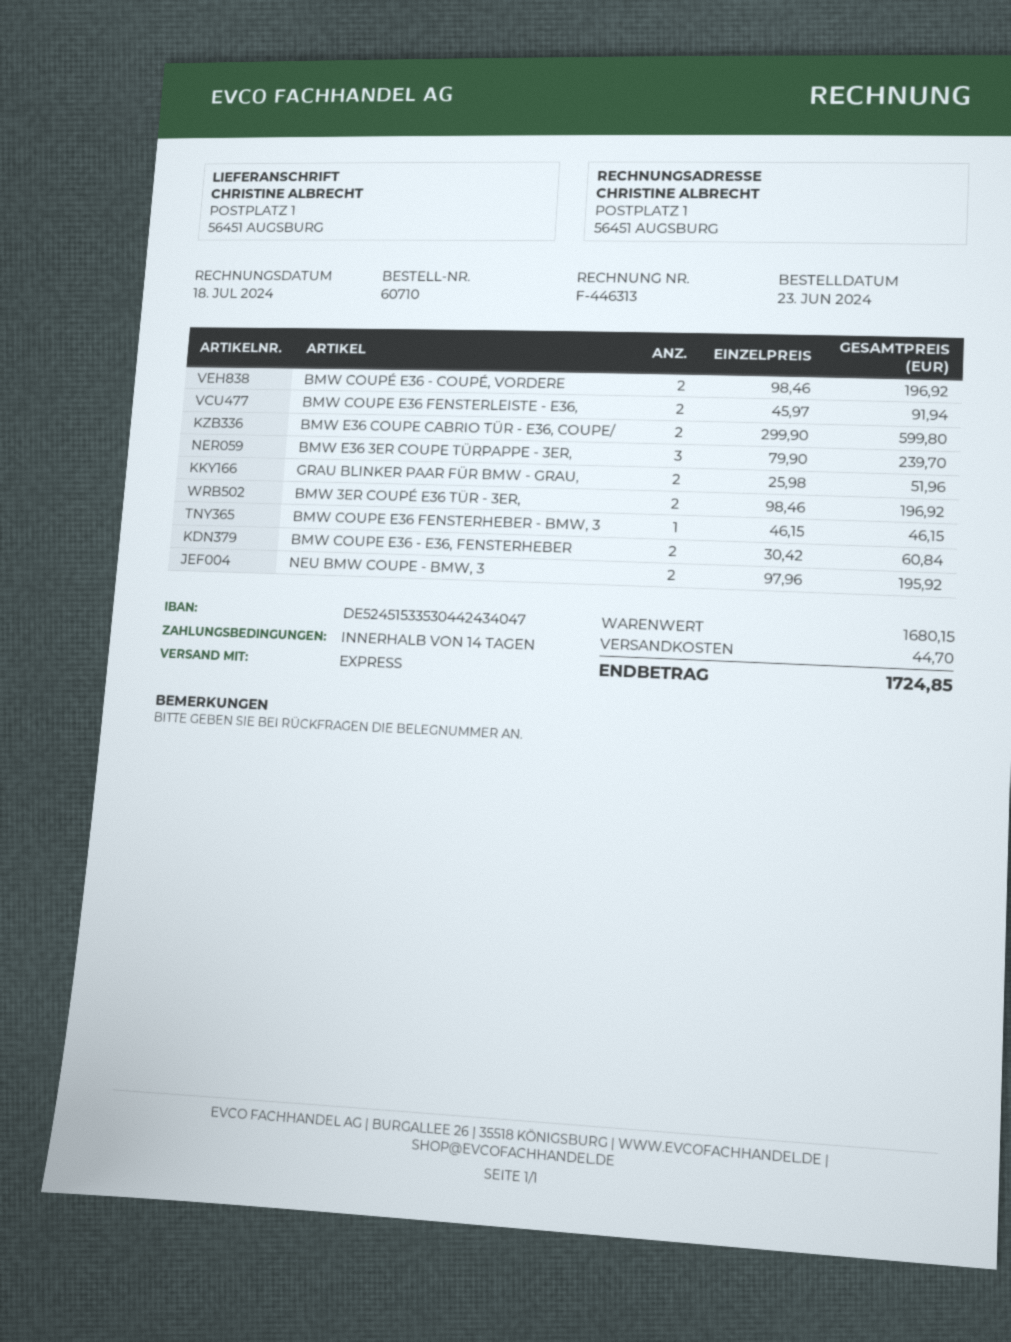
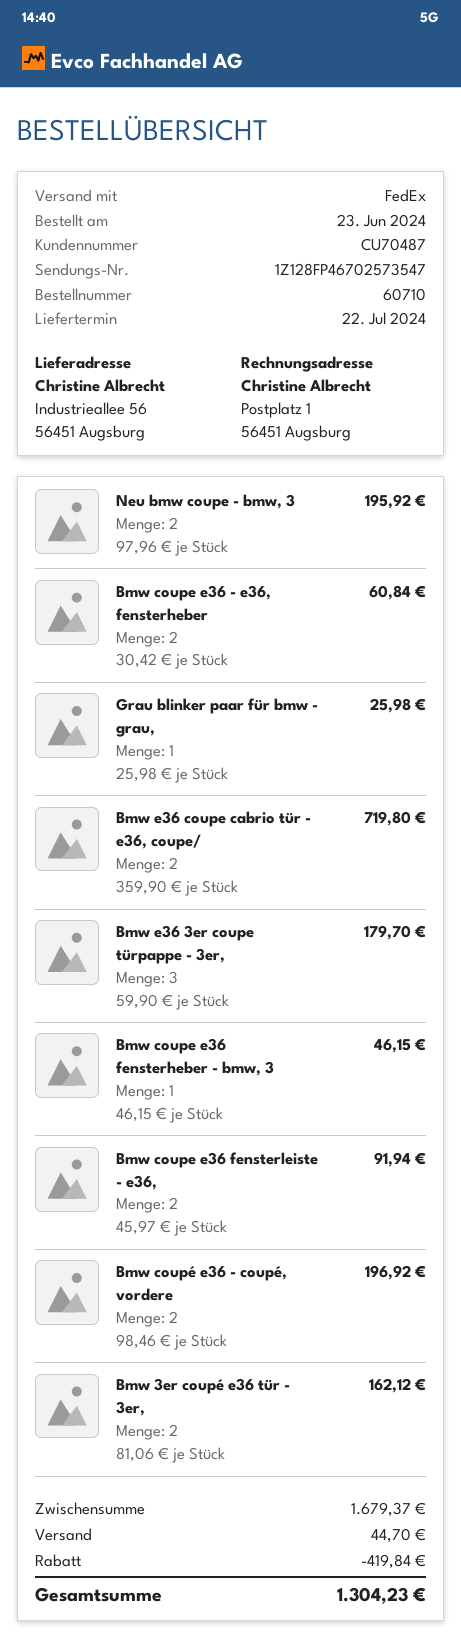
shipping method: express -> FedEx
ship to: POSTPLATZ 1, 56451 AUGSBURG -> Industrieallee 56, 56451 Augsburg
BMW E36 COUPE CABRIO TÜR - E36, COUPE/: 2 x 299.90 = 599.80 -> 2 x 359.90 = 719.80
BMW E36 3ER COUPE TÜRPAPPE - 3ER,: 3 x 79.90 = 239.70 -> 3 x 59.90 = 179.70
GRAU BLINKER PAAR FÜR BMW - GRAU,: 2 x 25.98 = 51.96 -> 1 x 25.98 = 25.98
BMW 3ER COUPÉ E36 TÜR - 3ER,: 2 x 98.46 = 196.92 -> 2 x 81.06 = 162.12
subtotal: 1680.15 -> 1679.37
discount: none -> 419.84
total: 1724.85 -> 1304.23

